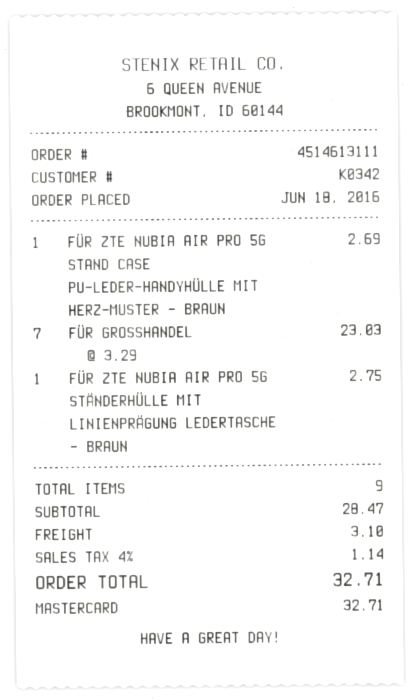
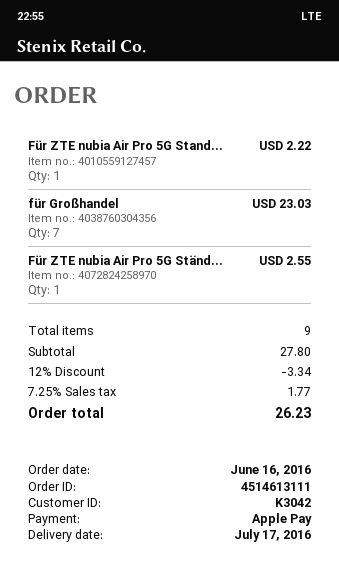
order date: 2016-06-18 -> 2016-06-16
customer number: K0342 -> K3042
payment method: Mastercard -> Apple Pay
FÜR ZTE NUBIA AIR PRO 5G STAND CASE PU-LEDER-HANDYHÜLLE MIT HERZ-MUSTER - BRAUN: 1 for 2.69 -> 1 for 2.22
FÜR ZTE NUBIA AIR PRO 5G STÄNDERHÜLLE MIT LINIENPRÄGUNG LEDERTASCHE - BRAUN: 1 for 2.75 -> 1 for 2.55
subtotal: 28.47 -> 27.80
discount: none -> 12% = 3.34
shipping: 3.10 -> none
tax: 4% = 1.14 -> 7.25% = 1.77
total: 32.71 -> 26.23

